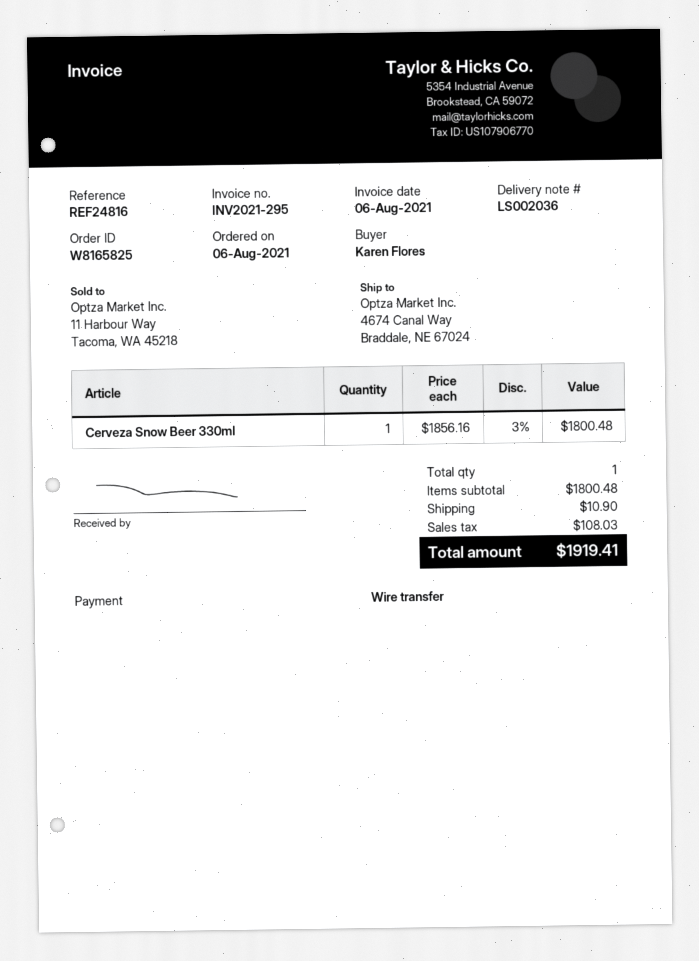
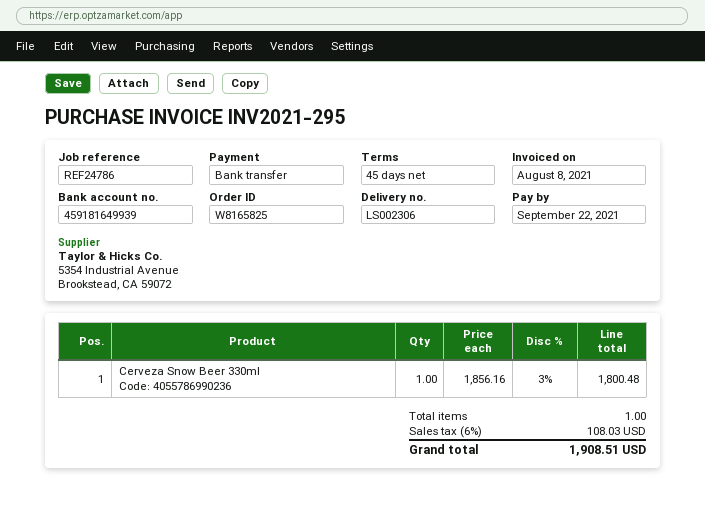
delivery note number: LS002036 -> LS002306
invoice date: 2021-08-06 -> 2021-08-08
reference: REF24816 -> REF24786
shipping: 10.90 -> none
total: 1919.41 -> 1908.51

